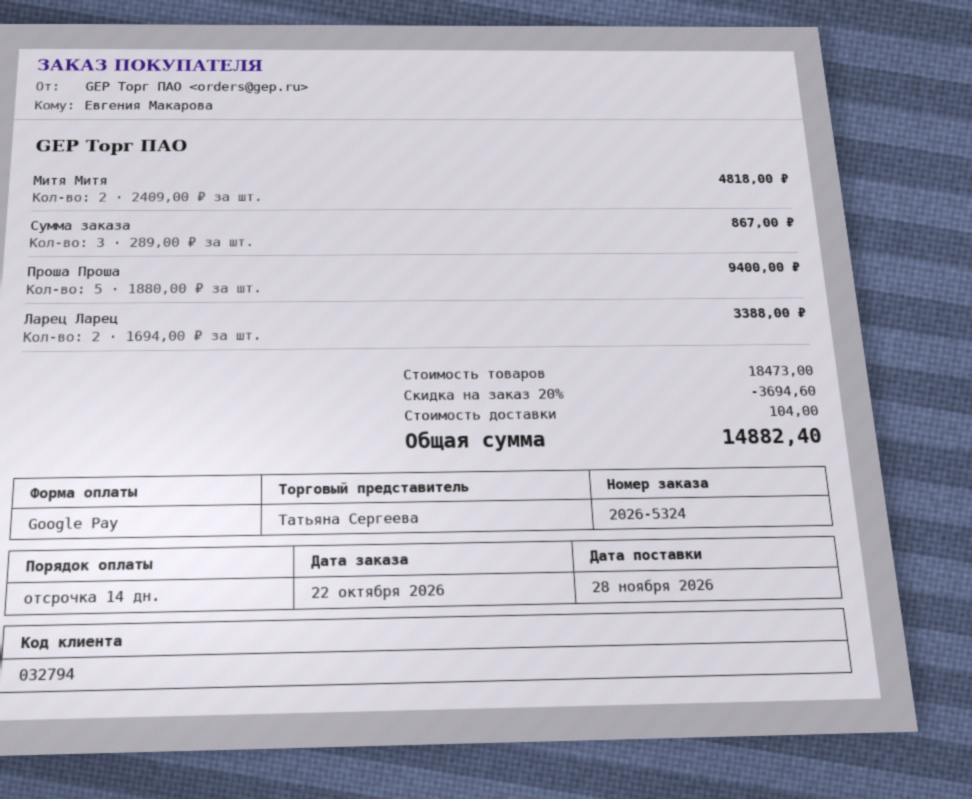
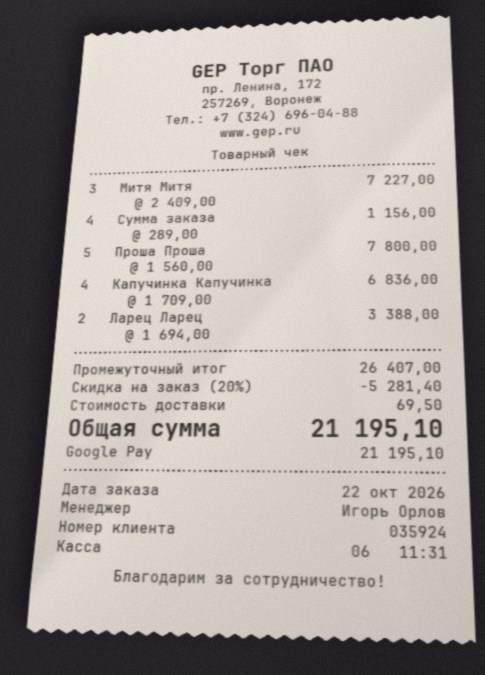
customer number: 032794 -> 035924
sales rep: Татьяна Сергеева -> Игорь Орлов
Митя Митя: 2 x 2409.00 = 4818.00 -> 3 x 2409.00 = 7227.00
Сумма заказа: 3 x 289.00 = 867.00 -> 4 x 289.00 = 1156.00
Проша Проша: 5 x 1880.00 = 9400.00 -> 5 x 1560.00 = 7800.00
Капучинка Капучинка: none -> 4 x 1709.00 = 6836.00
subtotal: 18473.00 -> 26407.00
discount: 20% = 3694.60 -> 20% = 5281.40
shipping: 104.00 -> 69.50
total: 14882.40 -> 21195.10

